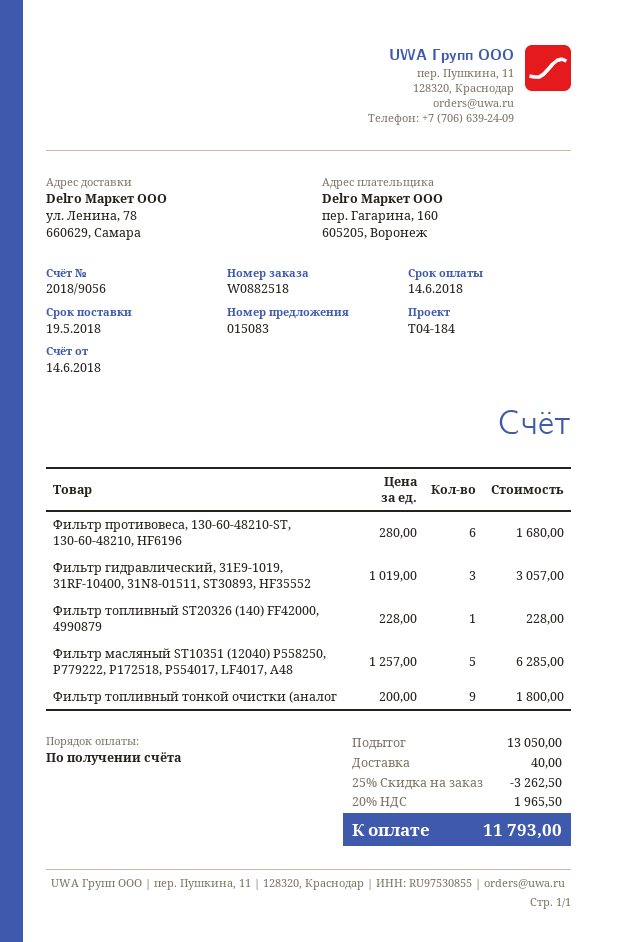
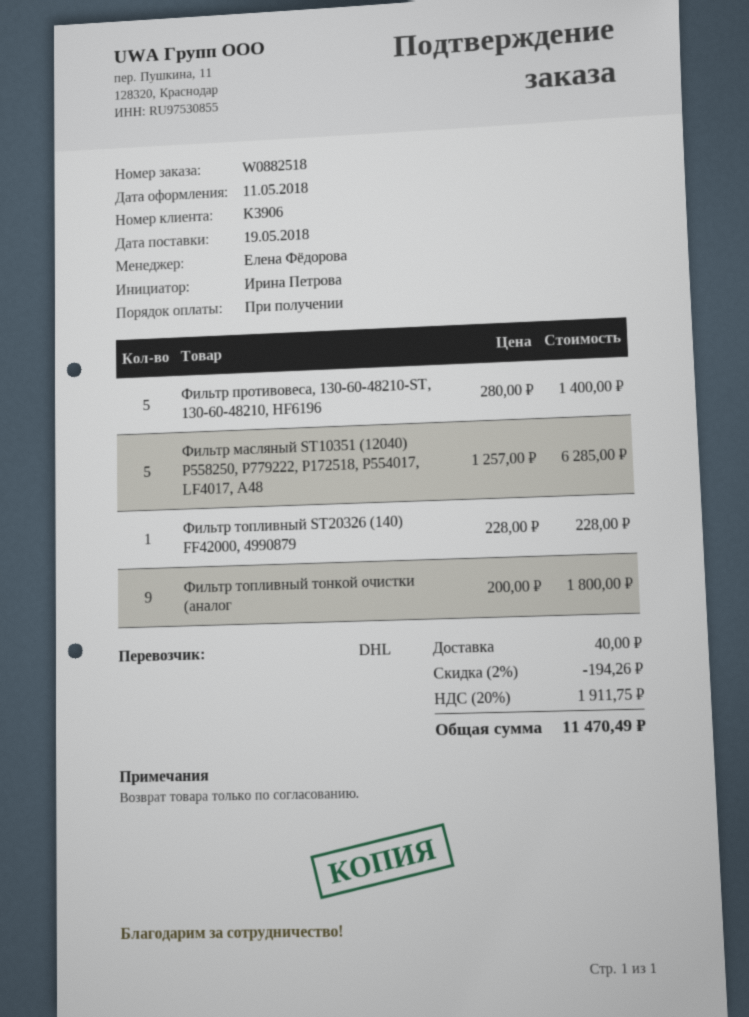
Фильтр противовеса, 130-60-48210-ST, 130-60-48210, HF6196: 6 x 280.00 = 1680.00 -> 5 x 280.00 = 1400.00
Фильтр гидравлический, 31E9-1019, 31RF-10400, 31N8-01511, ST30893, HF35552: 3 x 1019.00 = 3057.00 -> none
discount: 25% = 3262.50 -> 2% = 194.26
tax: 20% = 1965.50 -> 20% = 1911.75
total: 11793.00 -> 11470.49

